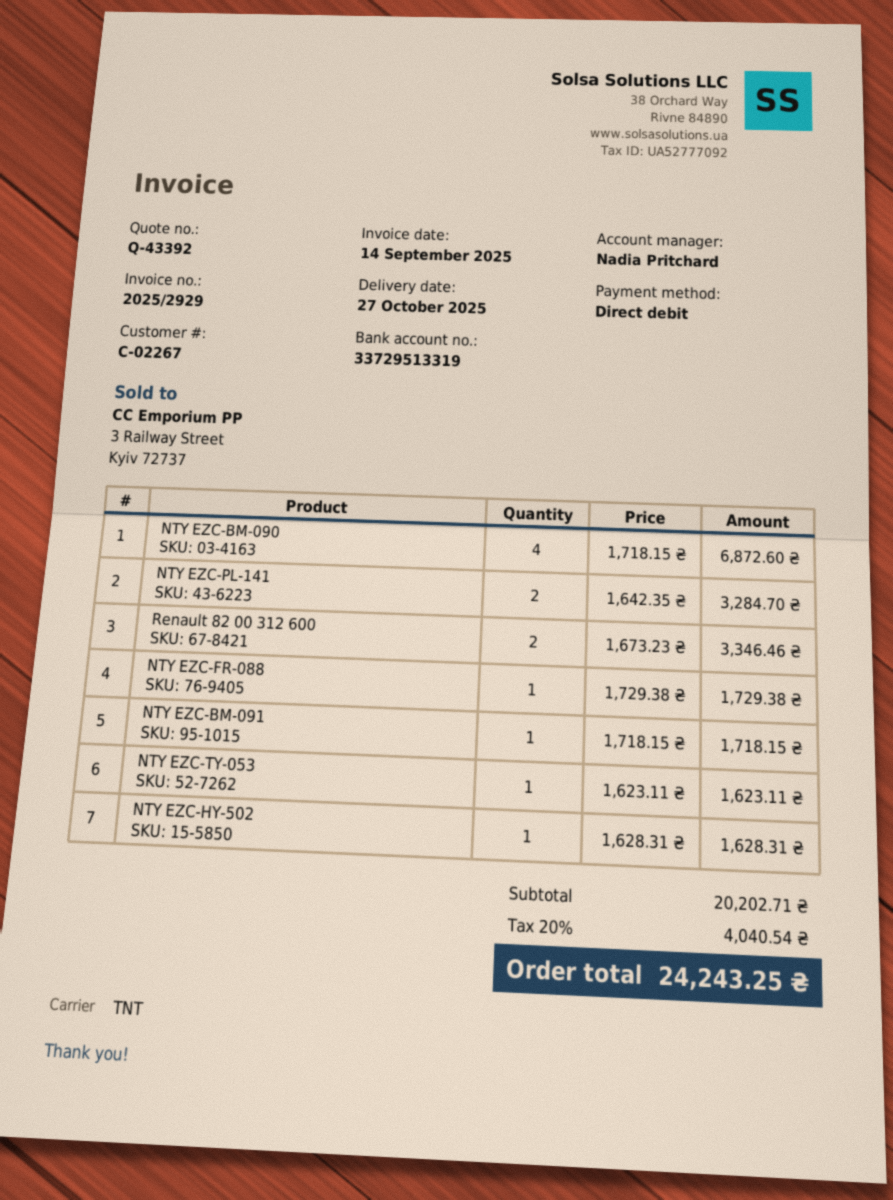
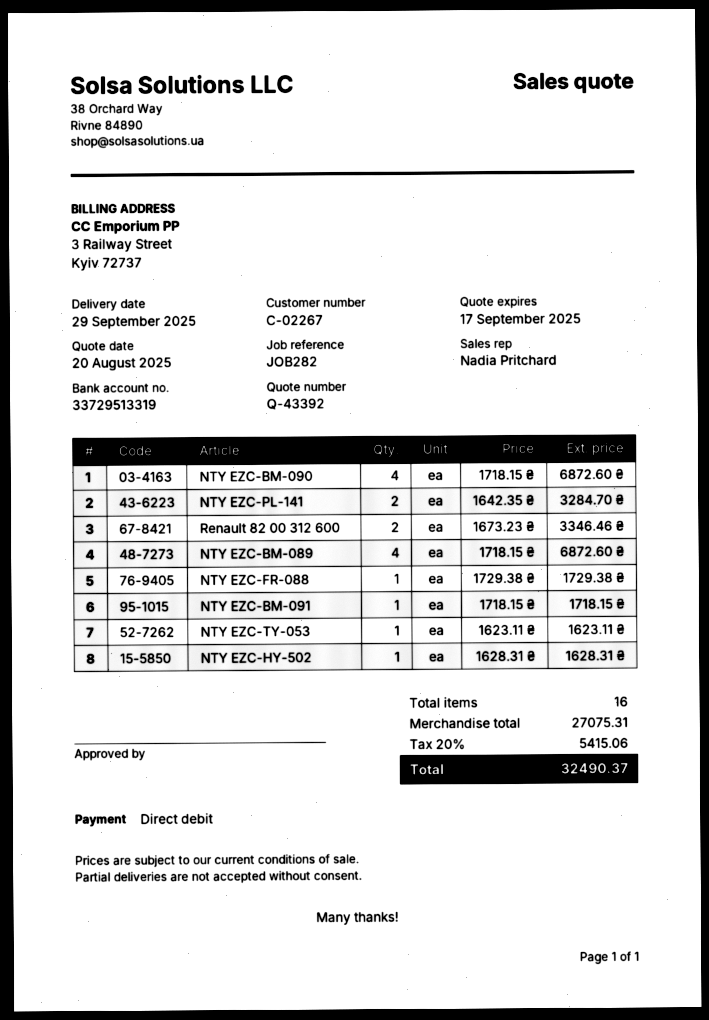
delivery date: 2025-10-27 -> 2025-09-29
NTY EZC-BM-089: none -> 4 x 1718.15 = 6872.60
subtotal: 20202.71 -> 27075.31
tax: 20% = 4040.54 -> 20% = 5415.06
total: 24243.25 -> 32490.37

